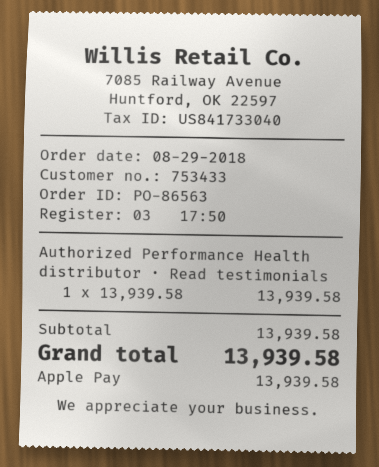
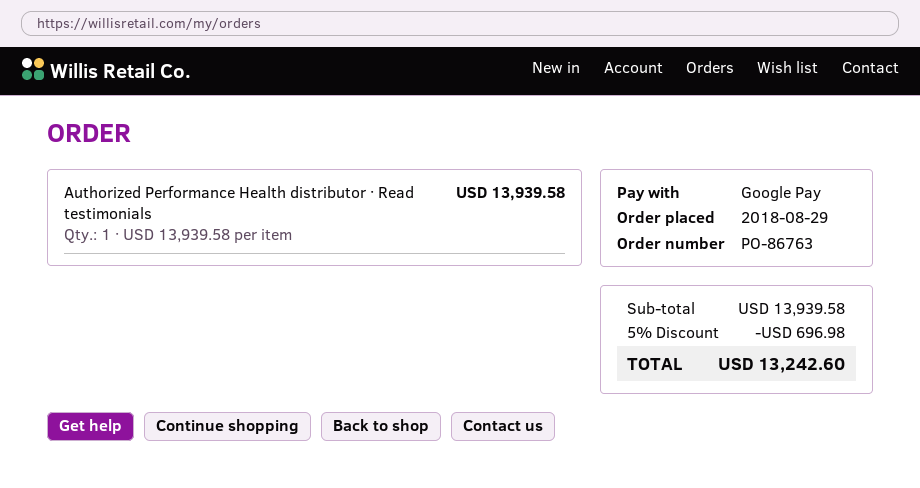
order number: PO-86563 -> PO-86763
payment method: Apple Pay -> Google Pay
discount: none -> 5% = 696.98
total: 13939.58 -> 13242.60

